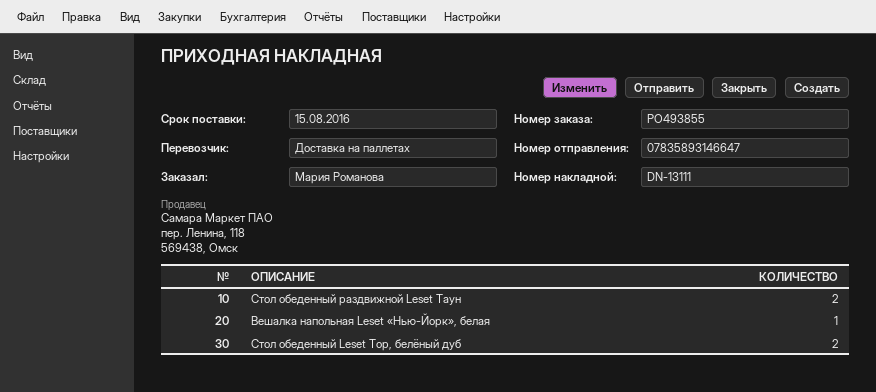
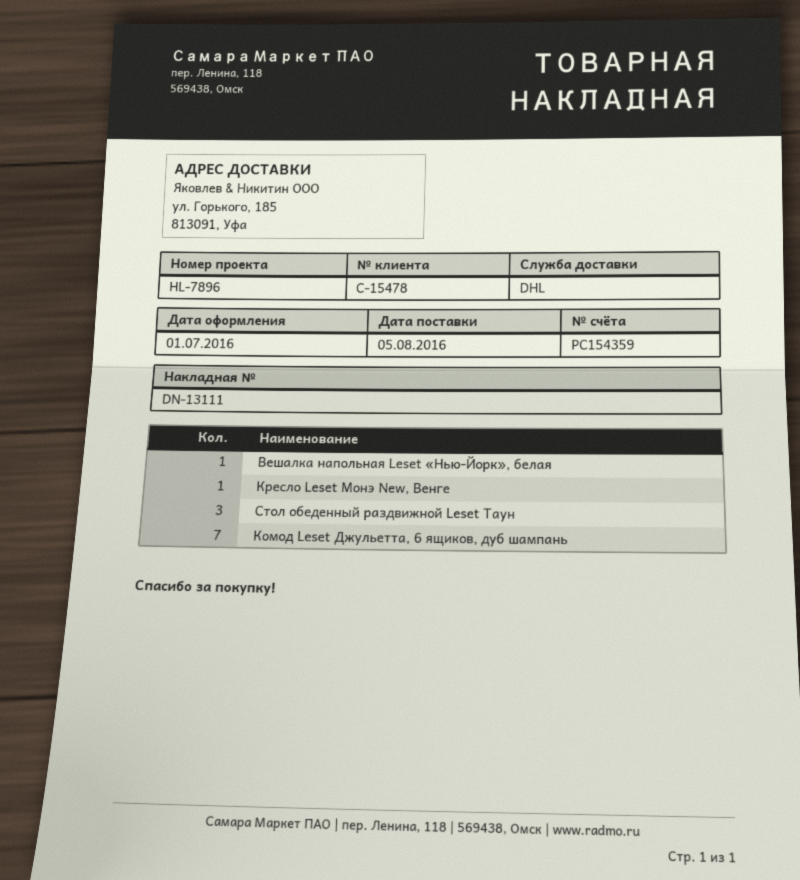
delivery date: 2016-08-15 -> 2016-08-05
shipping method: pallet freight -> DHL
Стол обеденный раздвижной Leset Таун: 2 -> 3
Стол обеденный Leset Тор, белёный дуб: 2 -> none
Кресло Leset Монэ New, Венге: none -> 1
Комод Leset Джульетта, 6 ящиков, дуб шампань: none -> 7

